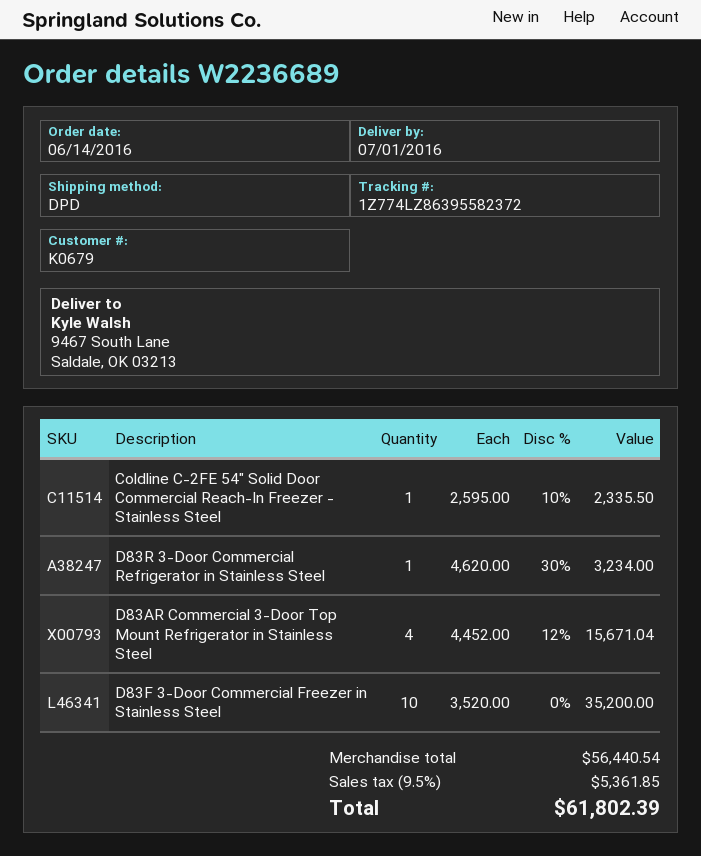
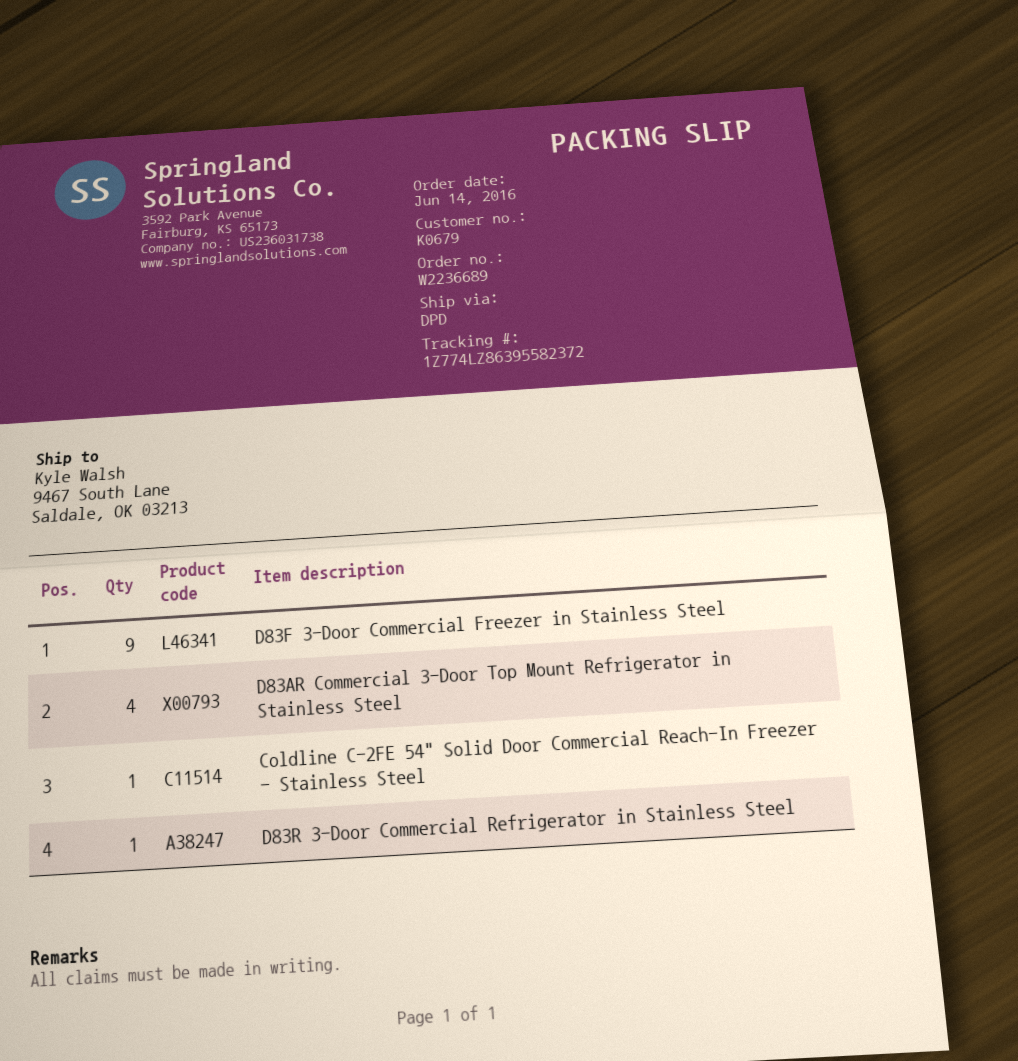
D83F 3-Door Commercial Freezer in Stainless Steel: 10 -> 9

